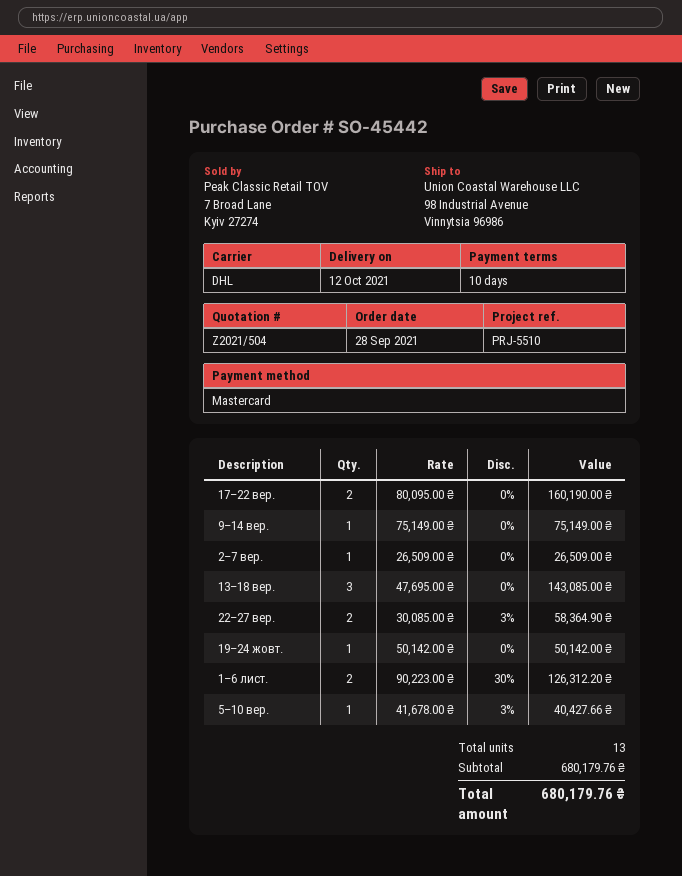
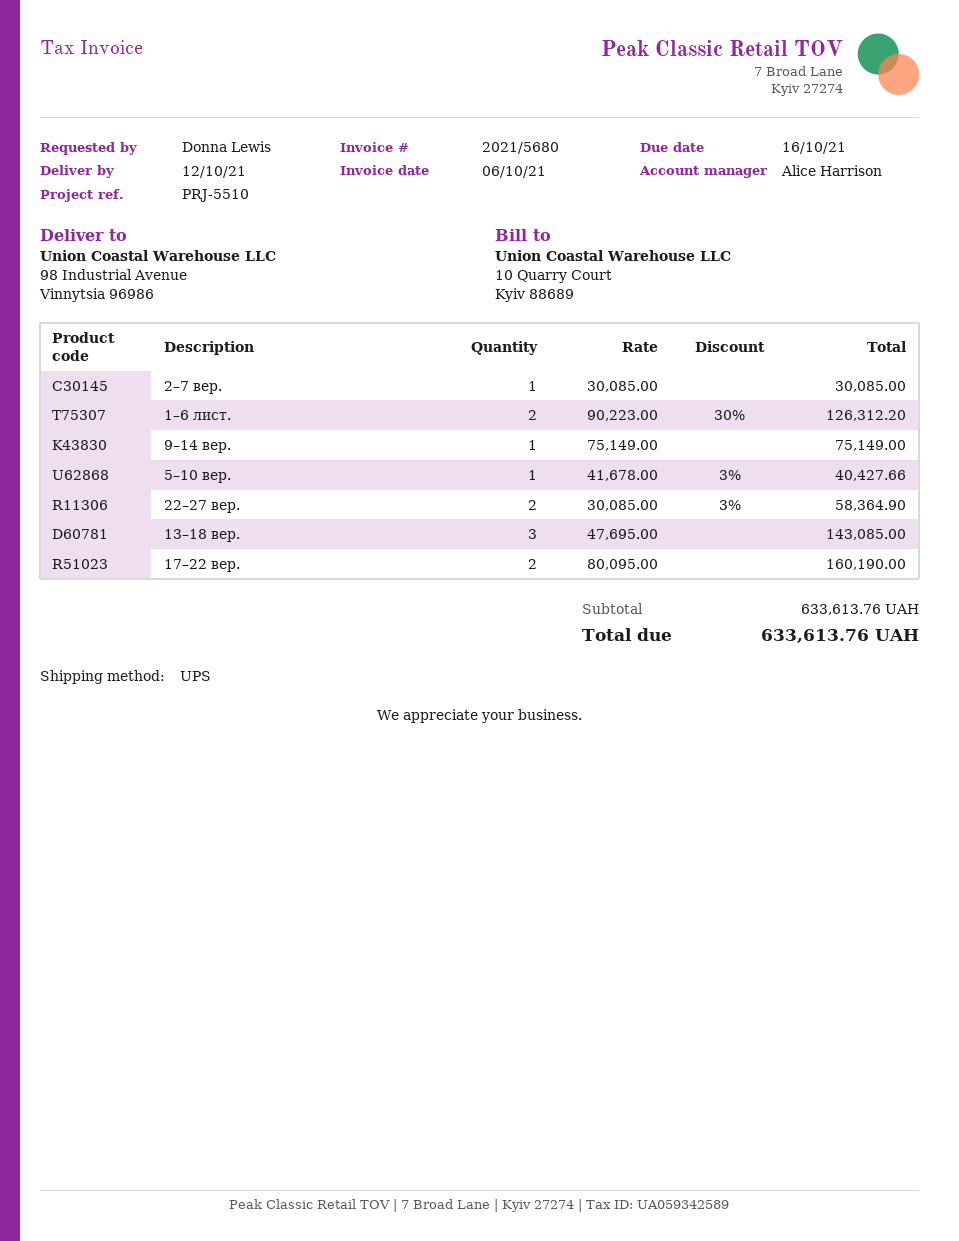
shipping method: DHL -> UPS
2–7 вер.: 1 x 26509.00 = 26509.00 -> 1 x 30085.00 = 30085.00
19–24 жовт.: 1 x 50142.00 = 50142.00 -> none
subtotal: 680179.76 -> 633613.76
total: 680179.76 -> 633613.76

